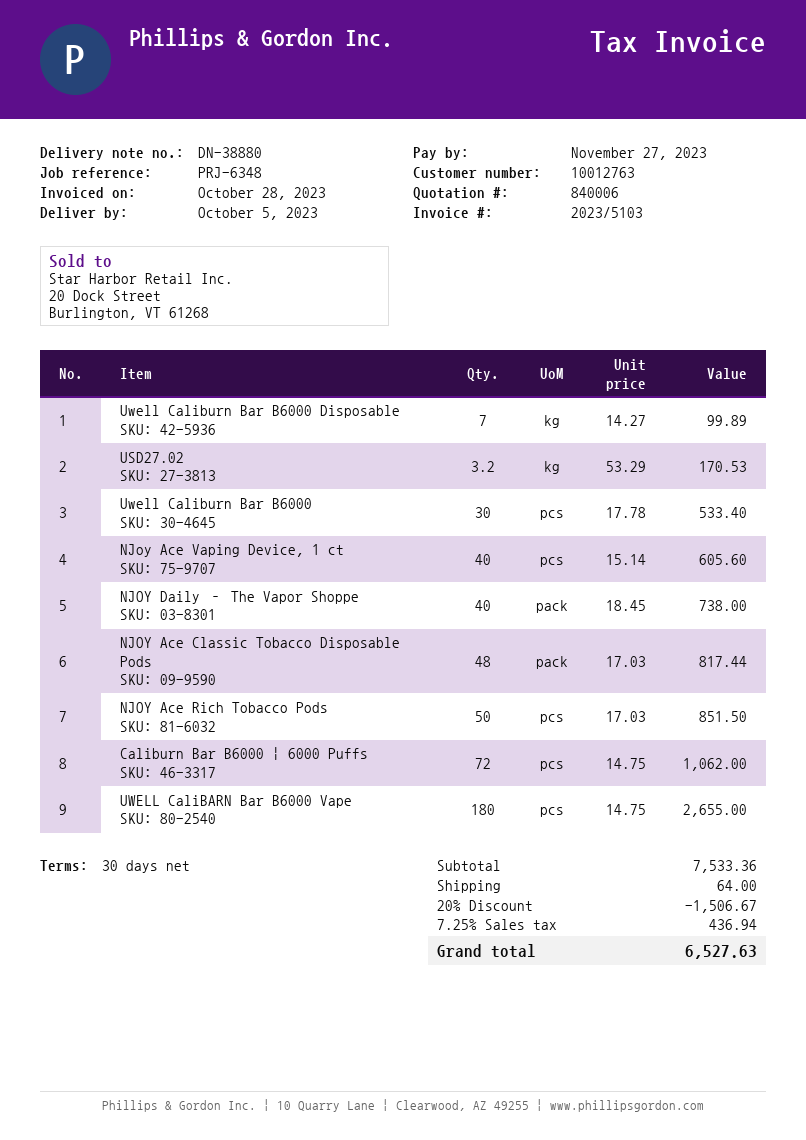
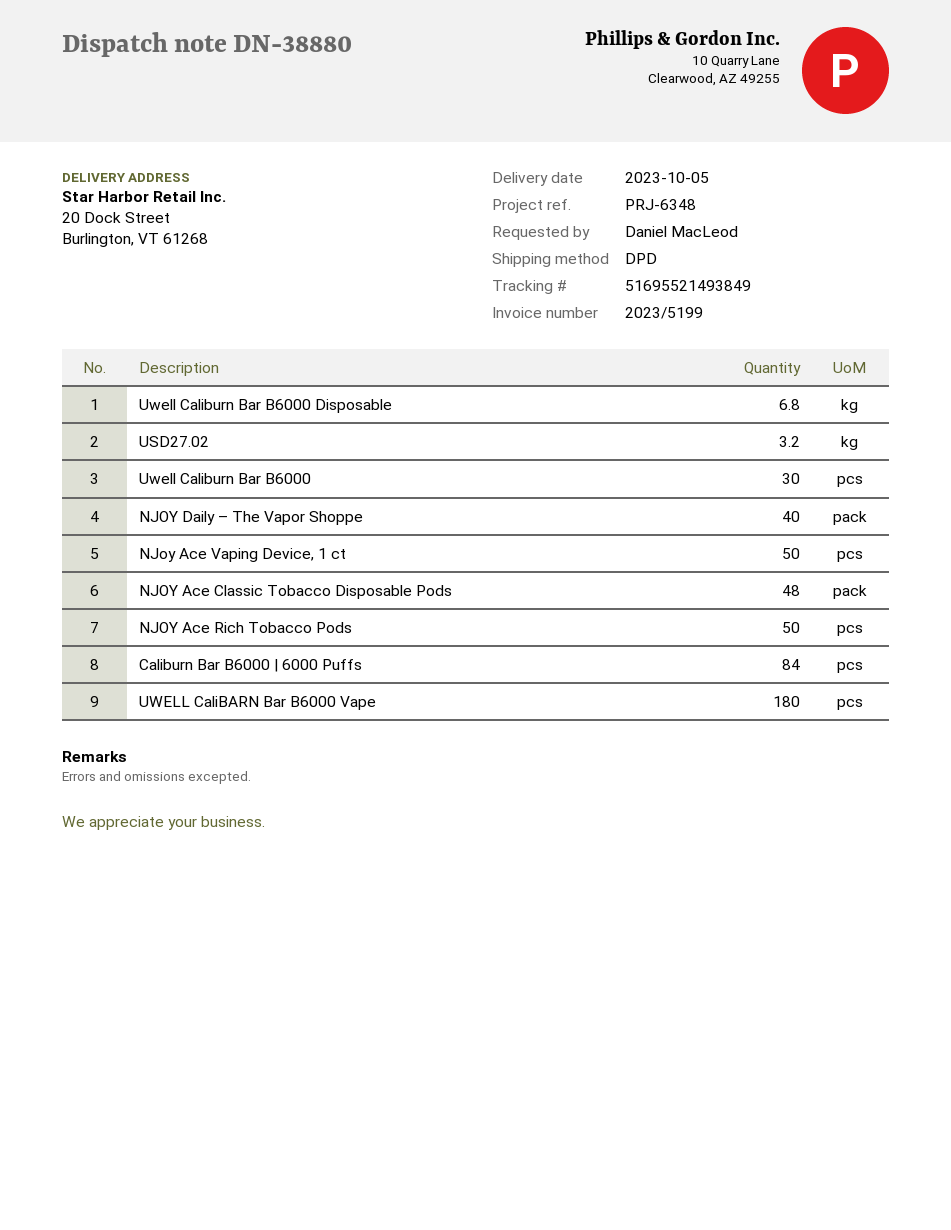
invoice number: 2023/5103 -> 2023/5199
Uwell Caliburn Bar B6000 Disposable: 7 -> 6.8
NJoy Ace Vaping Device, 1 ct: 40 -> 50
Caliburn Bar B6000 | 6000 Puffs: 72 -> 84

